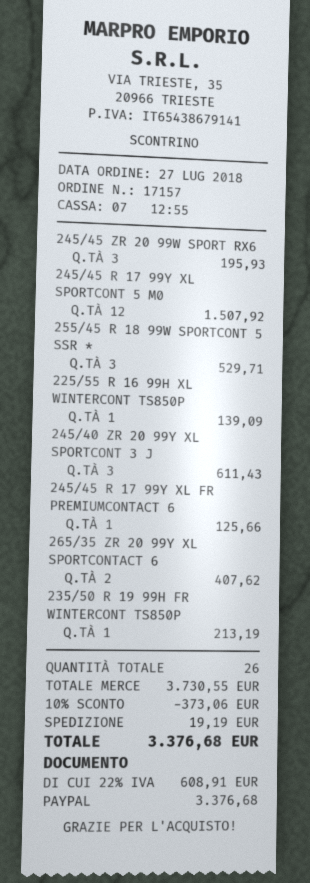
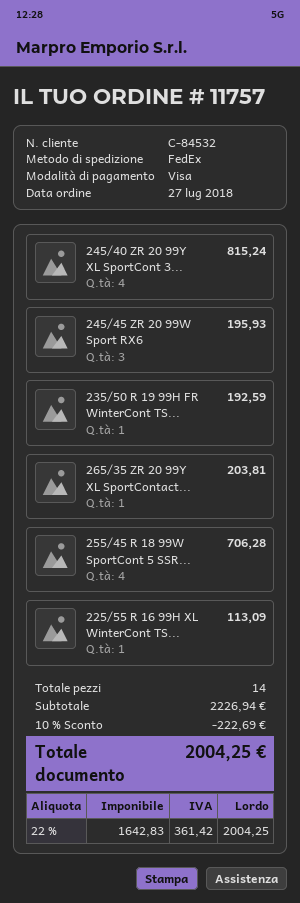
order number: 17157 -> 11757
payment method: PayPal -> Visa
245/45 R 17 99Y XL SPORTCONT 5 M0: 12 for 1507.92 -> none
255/45 R 18 99W SPORTCONT 5 SSR *: 3 for 529.71 -> 4 for 706.28
225/55 R 16 99H XL WINTERCONT TS850P: 1 for 139.09 -> 1 for 113.09
245/40 ZR 20 99Y XL SPORTCONT 3 J: 3 for 611.43 -> 4 for 815.24
245/45 R 17 99Y XL FR PREMIUMCONTACT 6: 1 for 125.66 -> none
265/35 ZR 20 99Y XL SPORTCONTACT 6: 2 for 407.62 -> 1 for 203.81
235/50 R 19 99H FR WINTERCONT TS850P: 1 for 213.19 -> 1 for 192.59
total quantity: 26 -> 14
subtotal: 3730.55 -> 2226.94
discount: 10% = 373.06 -> 10% = 222.69
shipping: 19.19 -> none
tax: 22% = 608.91 -> 22% = 361.42
total: 3376.68 -> 2004.25

